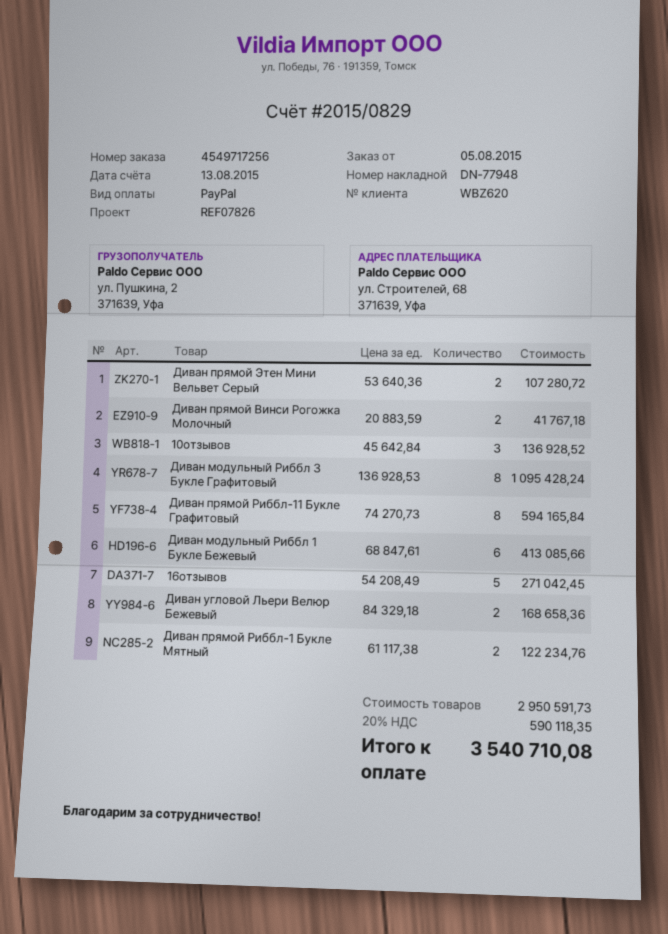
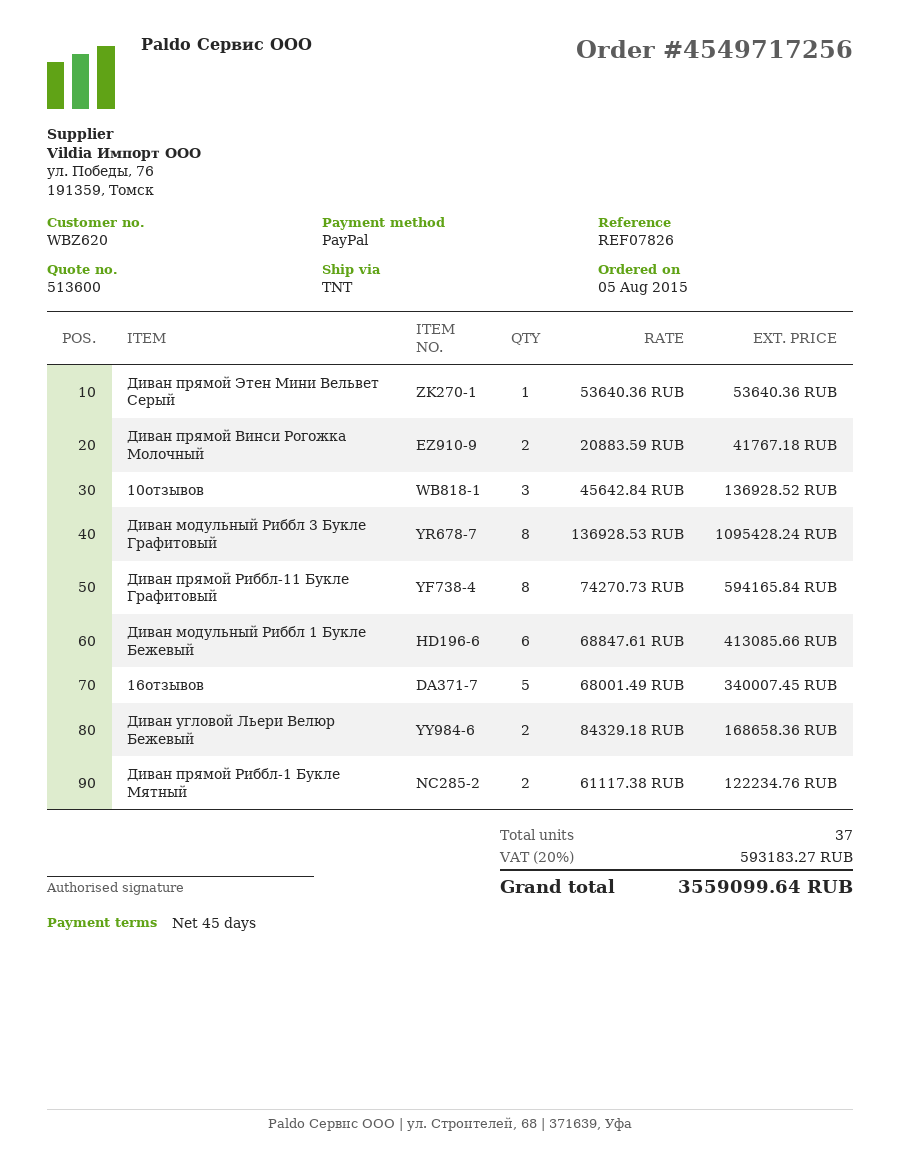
Диван прямой Этен Мини Вельвет Серый: 2 x 53640.36 = 107280.72 -> 1 x 53640.36 = 53640.36
16отзывов: 5 x 54208.49 = 271042.45 -> 5 x 68001.49 = 340007.45
tax: 20% = 590118.35 -> 20% = 593183.27
total: 3540710.08 -> 3559099.64

